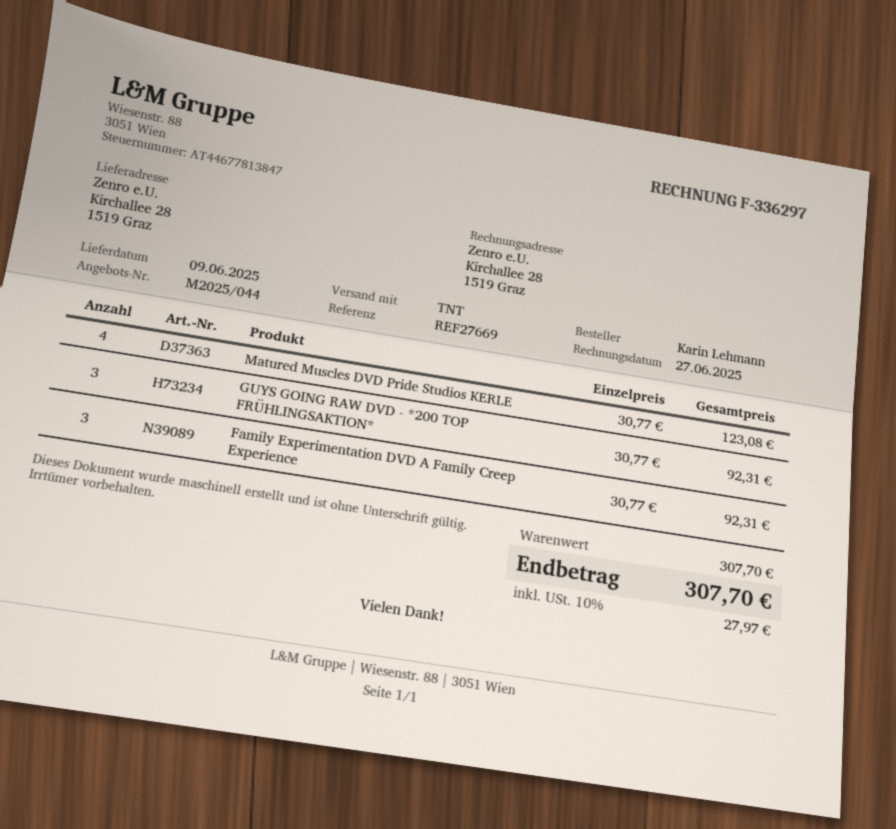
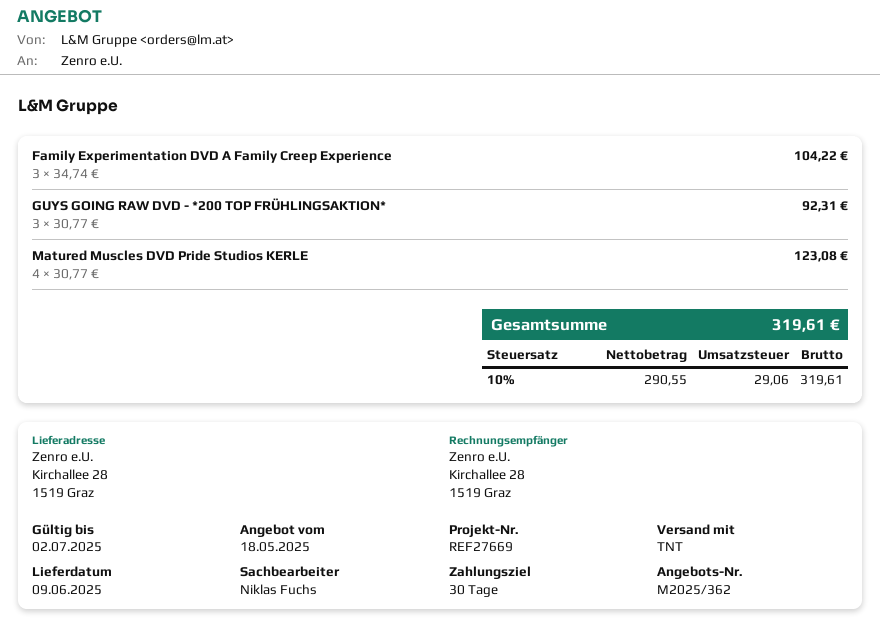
quote number: M2025/044 -> M2025/362
Family Experimentation DVD A Family Creep Experience: 3 x 30.77 = 92.31 -> 3 x 34.74 = 104.22
tax: 10% = 27.97 -> 10% = 29.06
total: 307.70 -> 319.61

